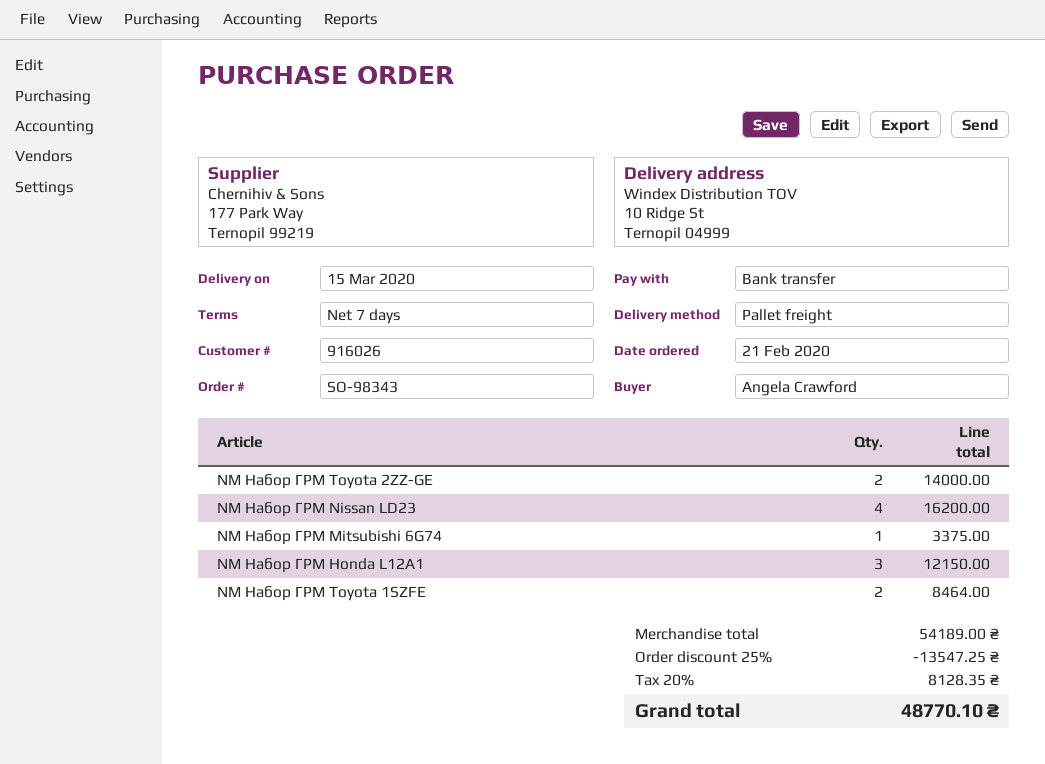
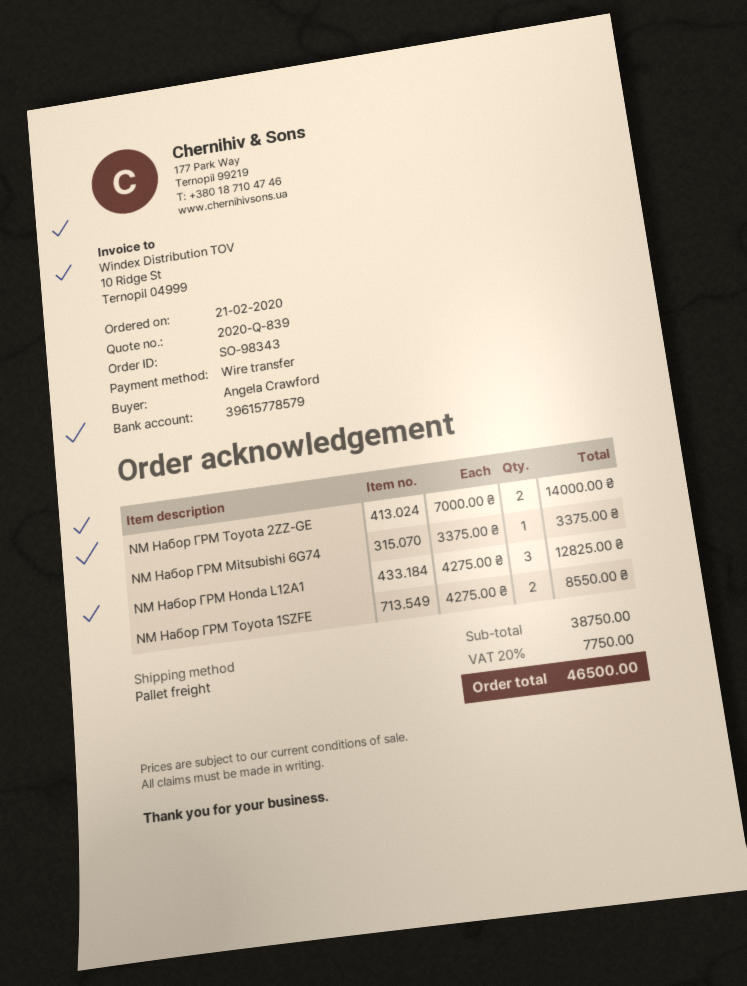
NM Набор ГРМ Nissan LD23: 4 for 16200.00 -> none
NM Набор ГРМ Honda L12A1: 3 for 12150.00 -> 3 for 12825.00
NM Набор ГРМ Toyota 1SZFE: 2 for 8464.00 -> 2 for 8550.00
subtotal: 54189.00 -> 38750.00
discount: 25% = 13547.25 -> none
tax: 20% = 8128.35 -> 20% = 7750.00
total: 48770.10 -> 46500.00

